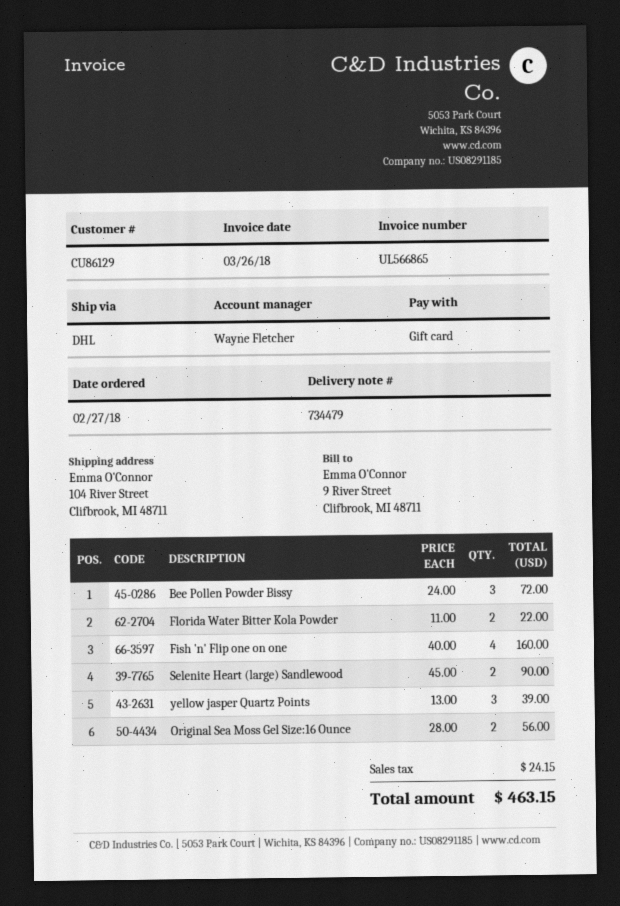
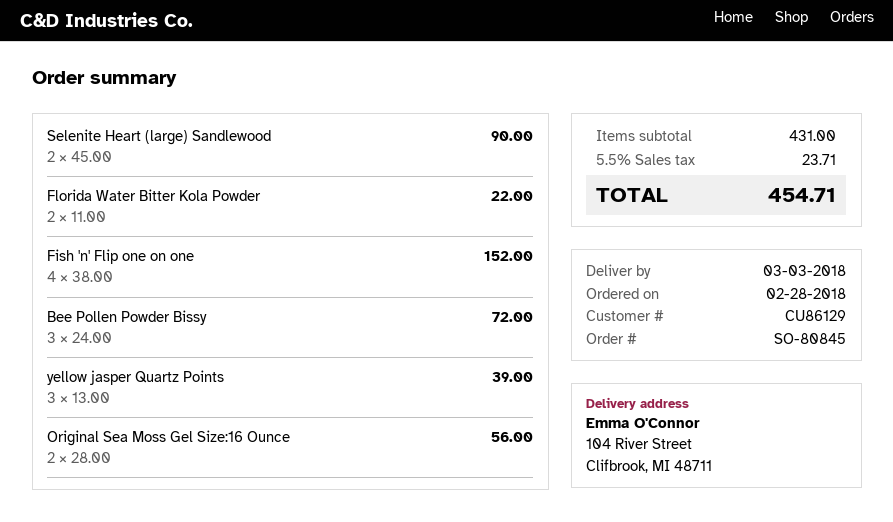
order date: 2018-02-27 -> 2018-02-28
Fish 'n' Flip one on one: 4 x 40.00 = 160.00 -> 4 x 38.00 = 152.00
tax: 24.15 -> 23.71
total: 463.15 -> 454.71

